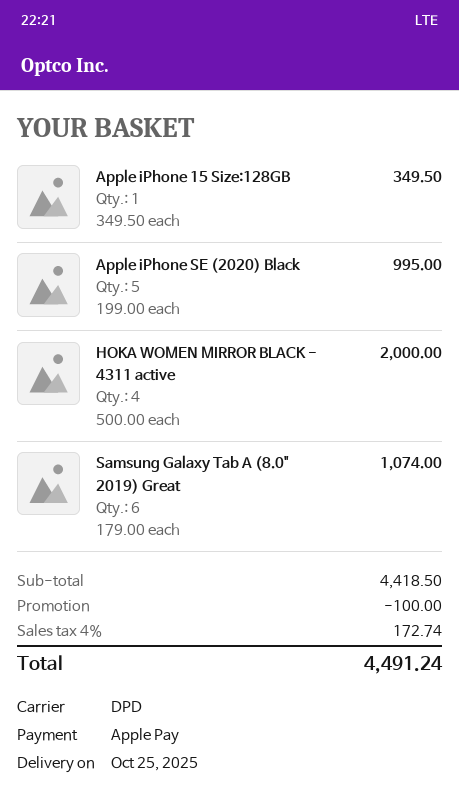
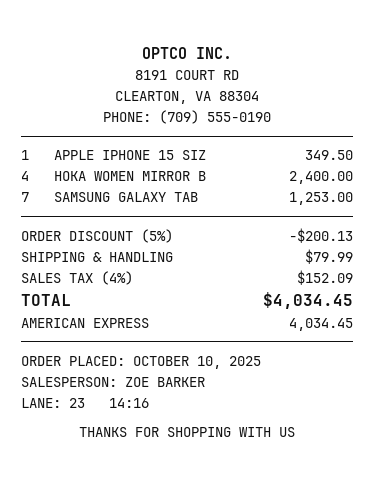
payment method: Apple Pay -> American Express
Apple iPhone SE (2020) Black: 5 for 995.00 -> none
HOKA WOMEN MIRROR BLACK - 4311 active: 4 for 2000.00 -> 4 for 2400.00
Samsung Galaxy Tab A (8.0" 2019) Great: 6 for 1074.00 -> 7 for 1253.00
discount: 100.00 -> 200.13
shipping: none -> 79.99
tax: 4% = 172.74 -> 4% = 152.09
total: 4491.24 -> 4034.45

